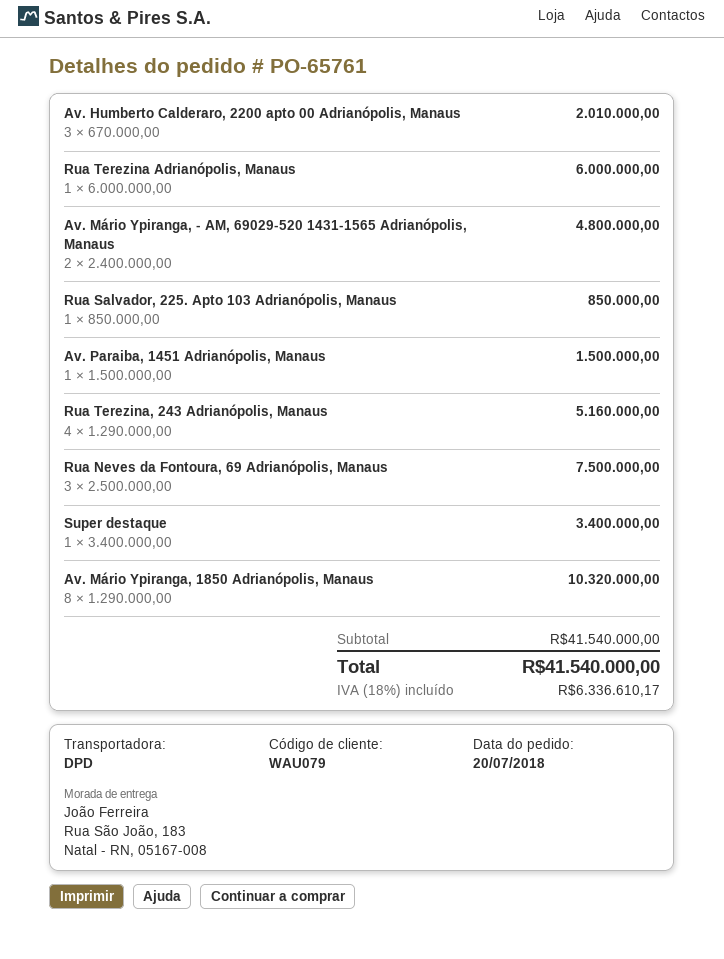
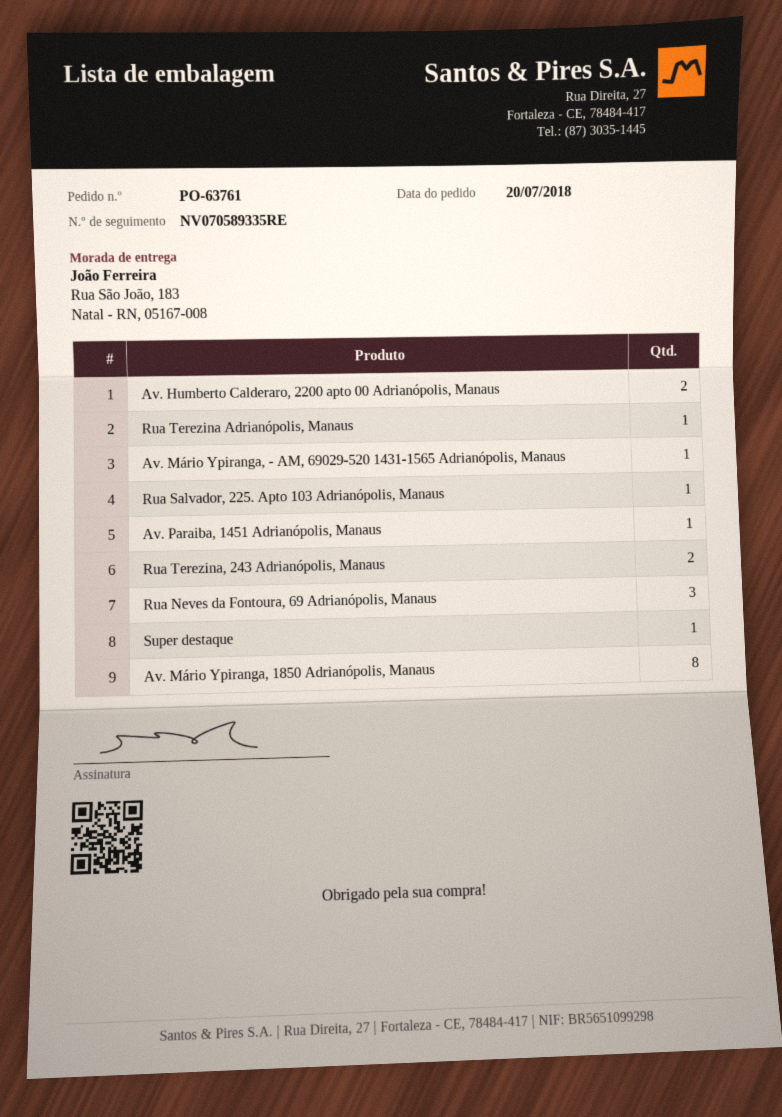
order number: PO-65761 -> PO-63761
Av. Humberto Calderaro, 2200 apto 00 Adrianópolis, Manaus: 3 -> 2
Av. Mário Ypiranga, - AM, 69029-520 1431-1565 Adrianópolis, Manaus: 2 -> 1
Rua Terezina, 243 Adrianópolis, Manaus: 4 -> 2

